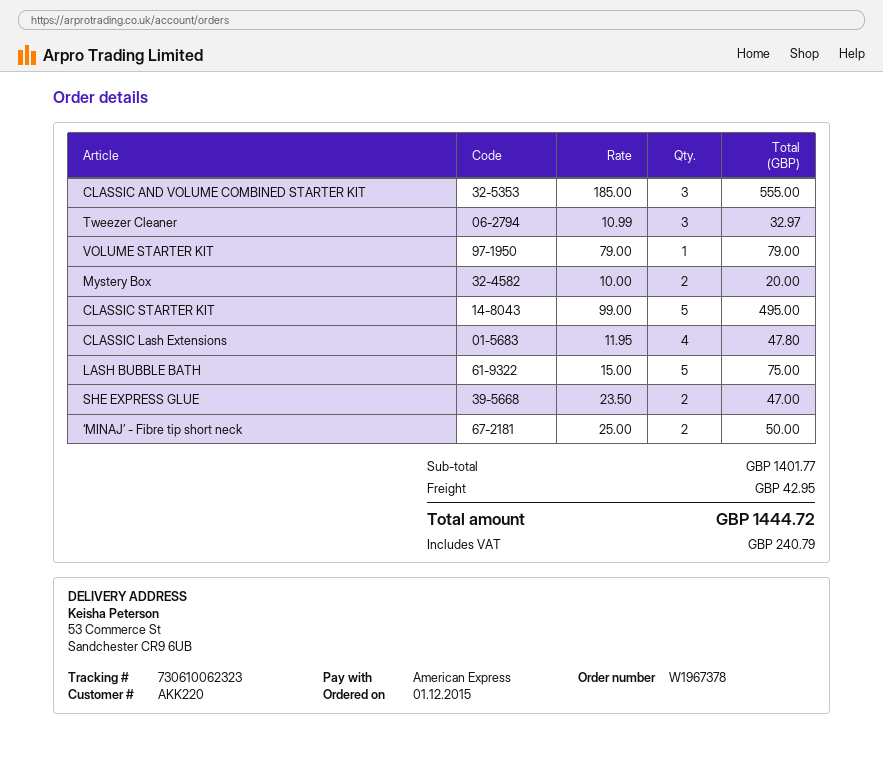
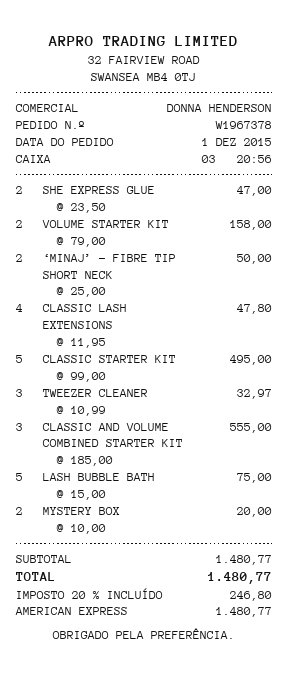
VOLUME STARTER KIT: 1 x 79.00 = 79.00 -> 2 x 79.00 = 158.00
subtotal: 1401.77 -> 1480.77
shipping: 42.95 -> none
tax: 240.79 -> 246.80
total: 1444.72 -> 1480.77

